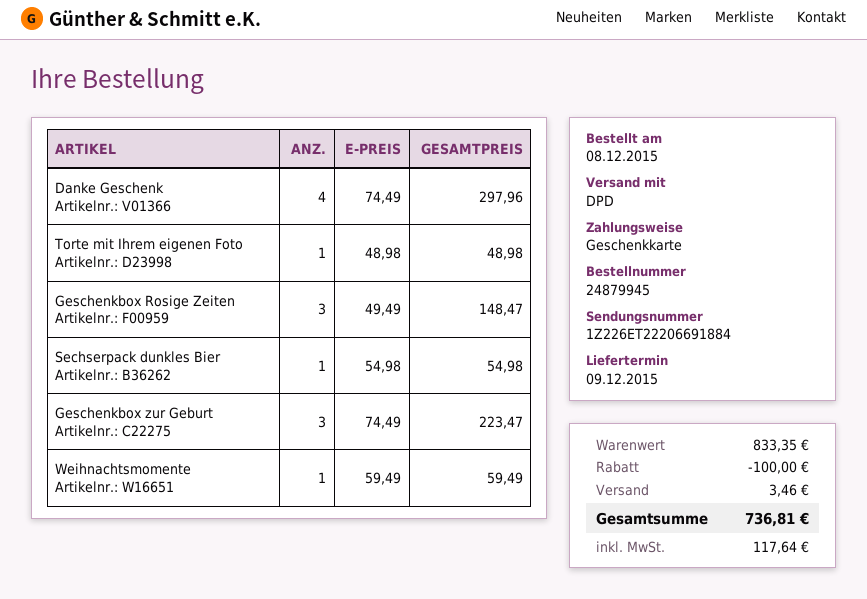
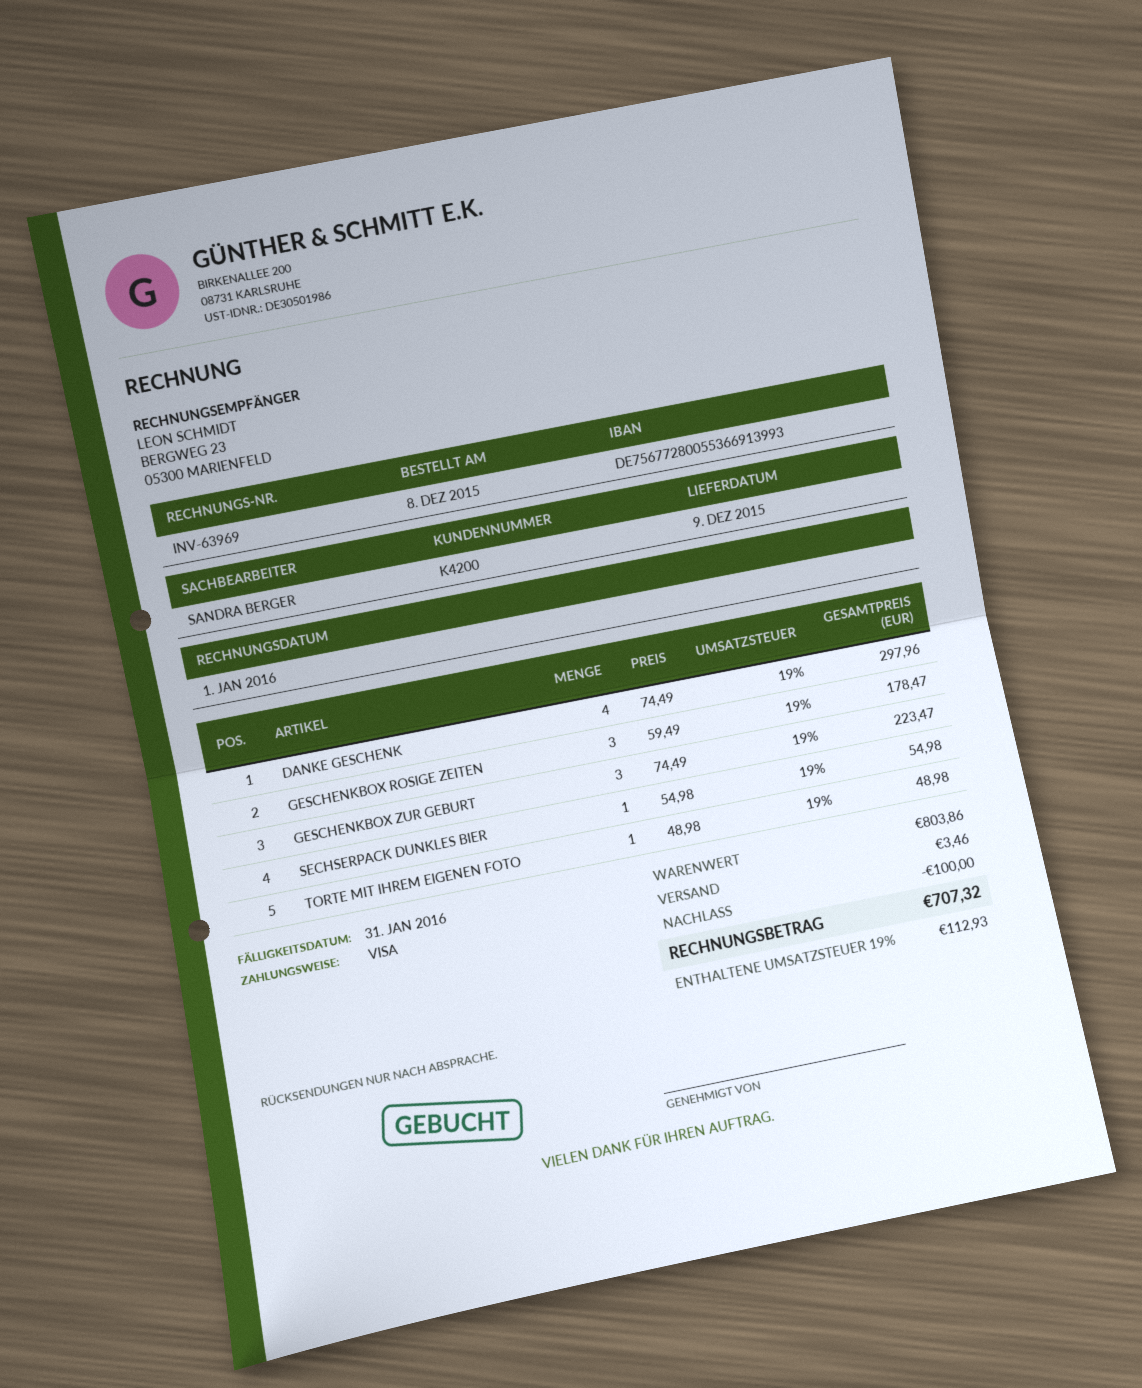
payment method: gift card -> Visa
Geschenkbox Rosige Zeiten: 3 x 49.49 = 148.47 -> 3 x 59.49 = 178.47
Weihnachtsmomente: 1 x 59.49 = 59.49 -> none
subtotal: 833.35 -> 803.86
tax: 117.64 -> 112.93
total: 736.81 -> 707.32

